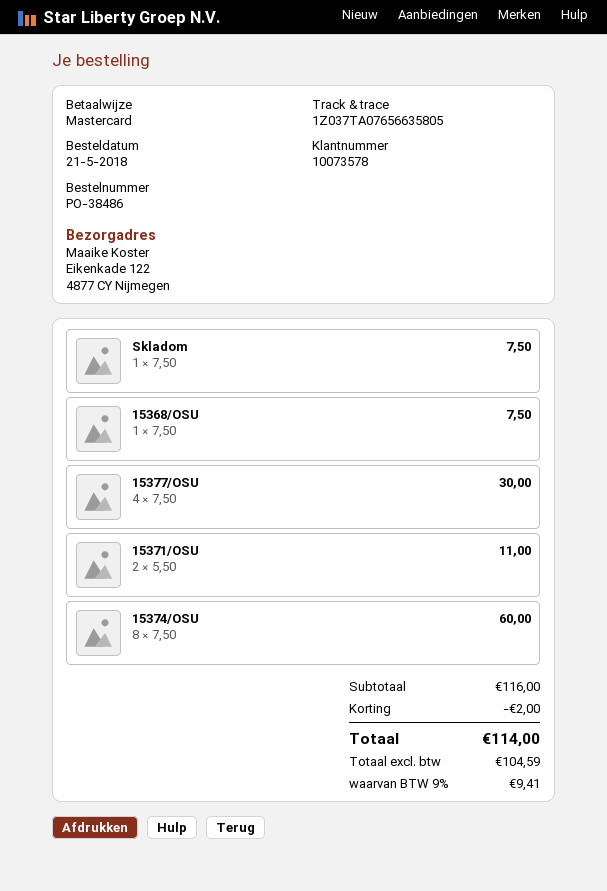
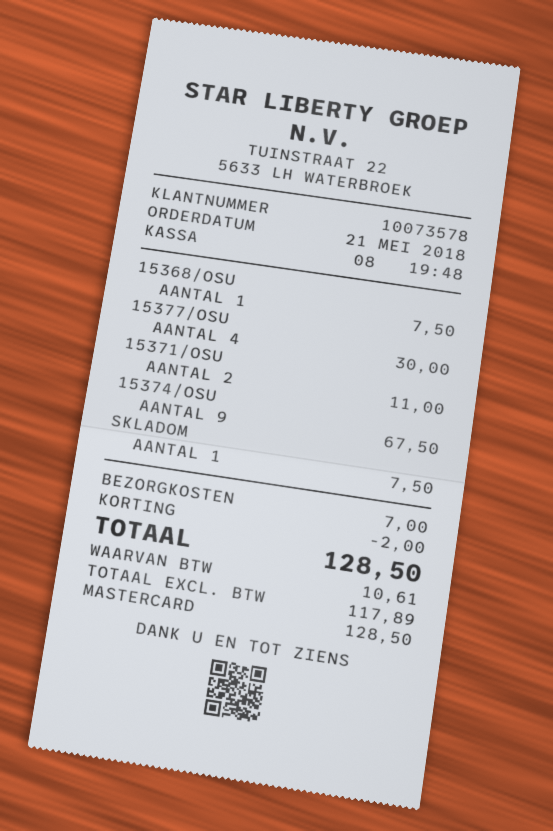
15374/OSU: 8 for 60.00 -> 9 for 67.50
shipping: none -> 7.00
net: 104.59 -> 117.89
tax: 9.41 -> 10.61
total: 114.00 -> 128.50

